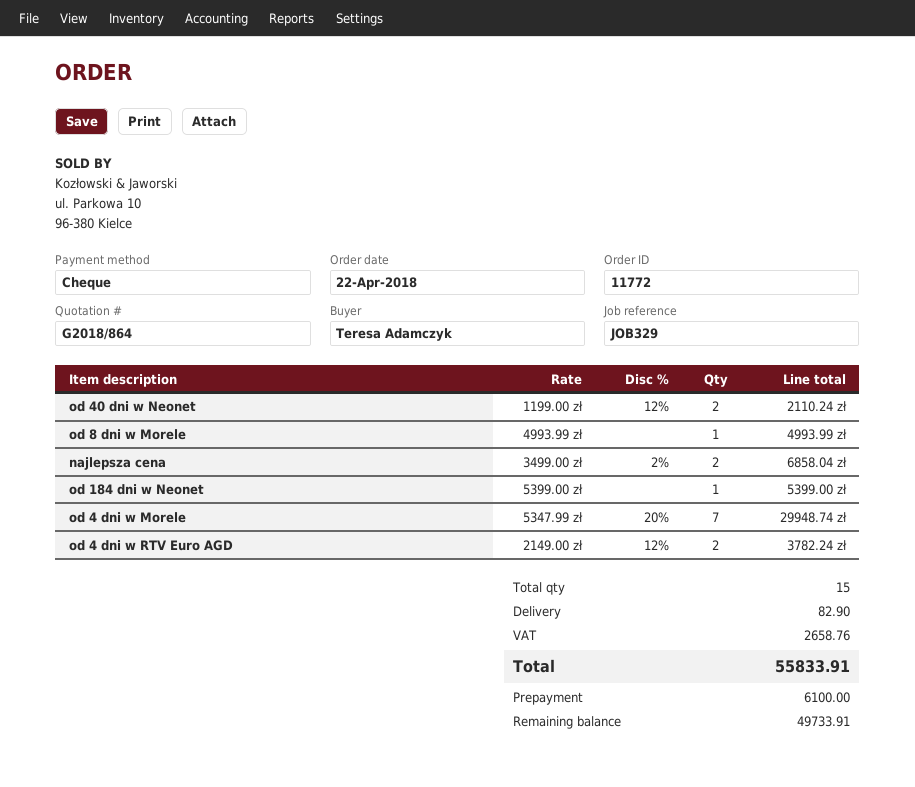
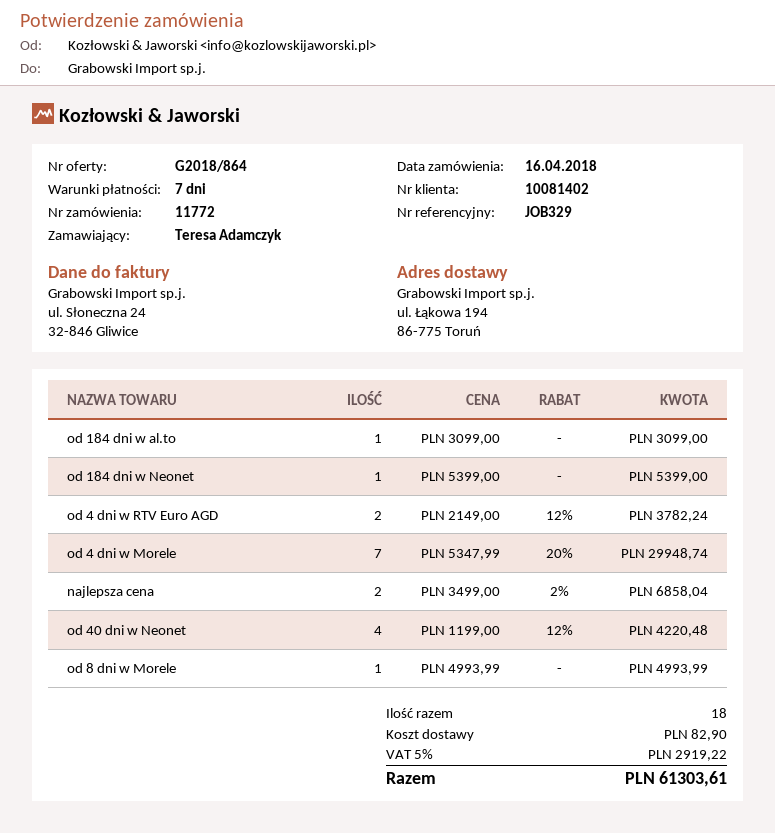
order date: 2018-04-22 -> 2018-04-16
od 40 dni w Neonet: 2 x 1199.00 - 12% = 2110.24 -> 4 x 1199.00 - 12% = 4220.48
od 184 dni w al.to: none -> 1 x 3099.00 = 3099.00
total quantity: 15 -> 18
tax: 2658.76 -> 2919.22
total: 55833.91 -> 61303.61

